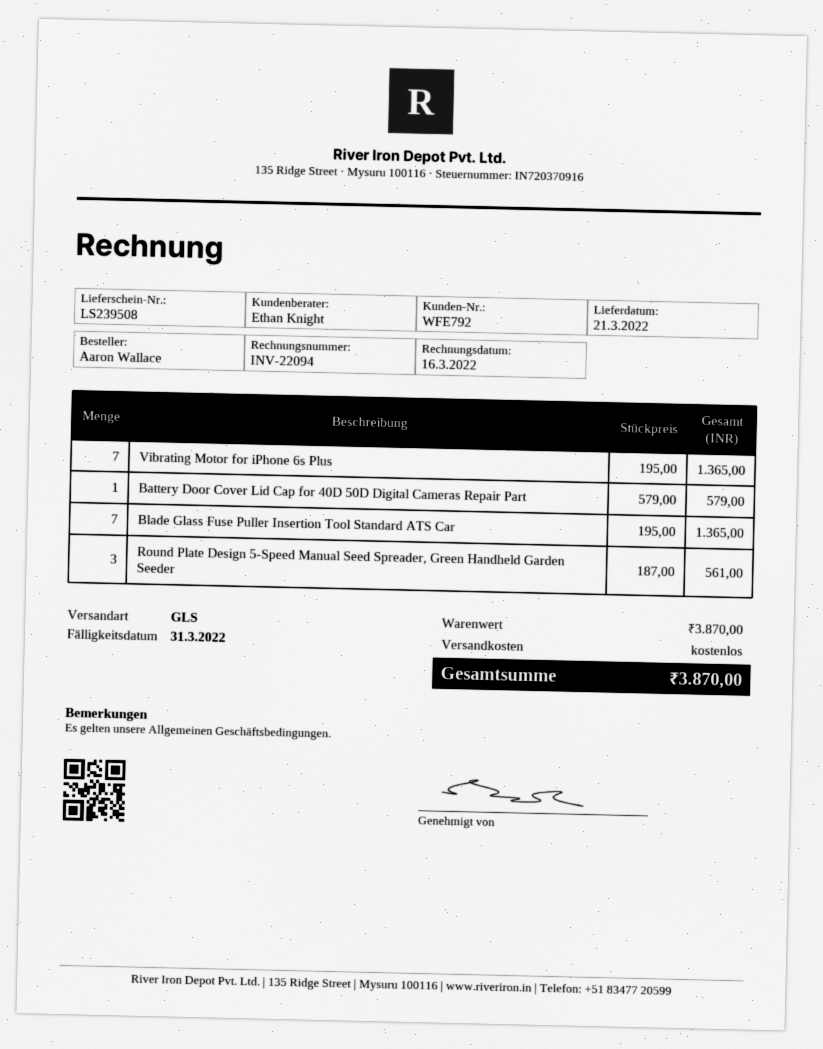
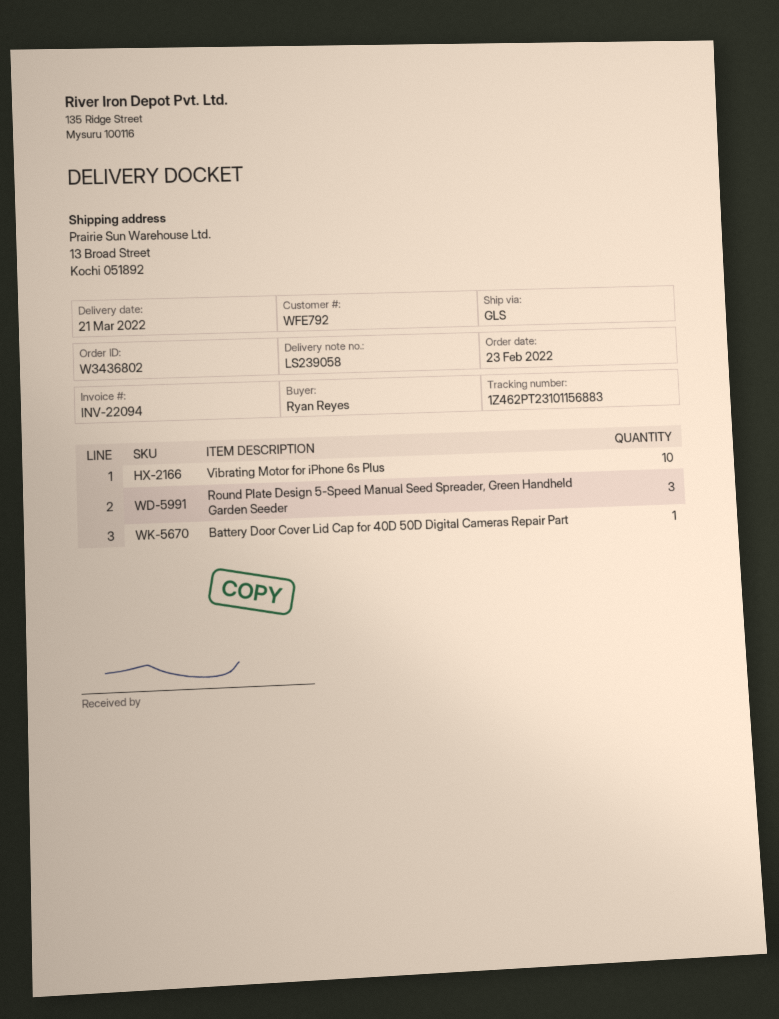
delivery note number: LS239508 -> LS239058
ordered by: Aaron Wallace -> Ryan Reyes
Vibrating Motor for iPhone 6s Plus: 7 -> 10
Blade Glass Fuse Puller Insertion Tool Standard ATS Car: 7 -> none

